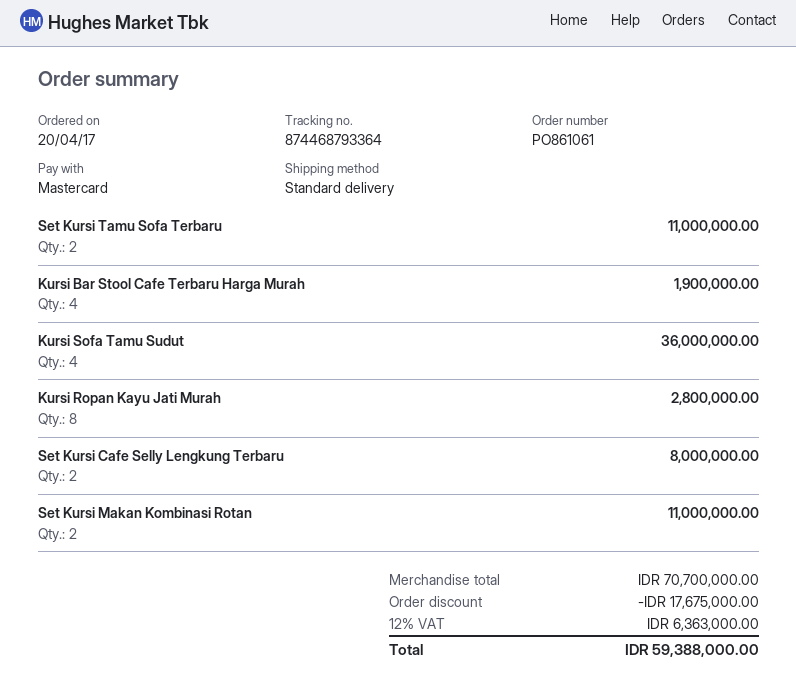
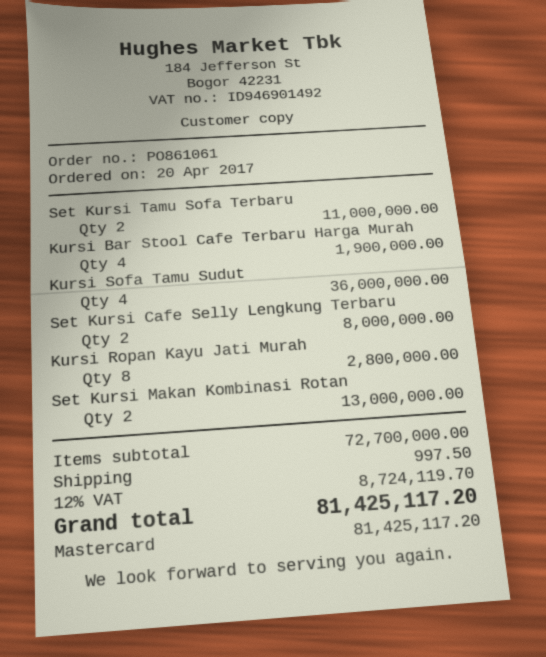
Set Kursi Makan Kombinasi Rotan: 2 for 11000000.00 -> 2 for 13000000.00
subtotal: 70700000.00 -> 72700000.00
discount: 17675000.00 -> none
shipping: none -> 997.50
tax: 12% = 6363000.00 -> 12% = 8724119.70
total: 59388000.00 -> 81425117.20

